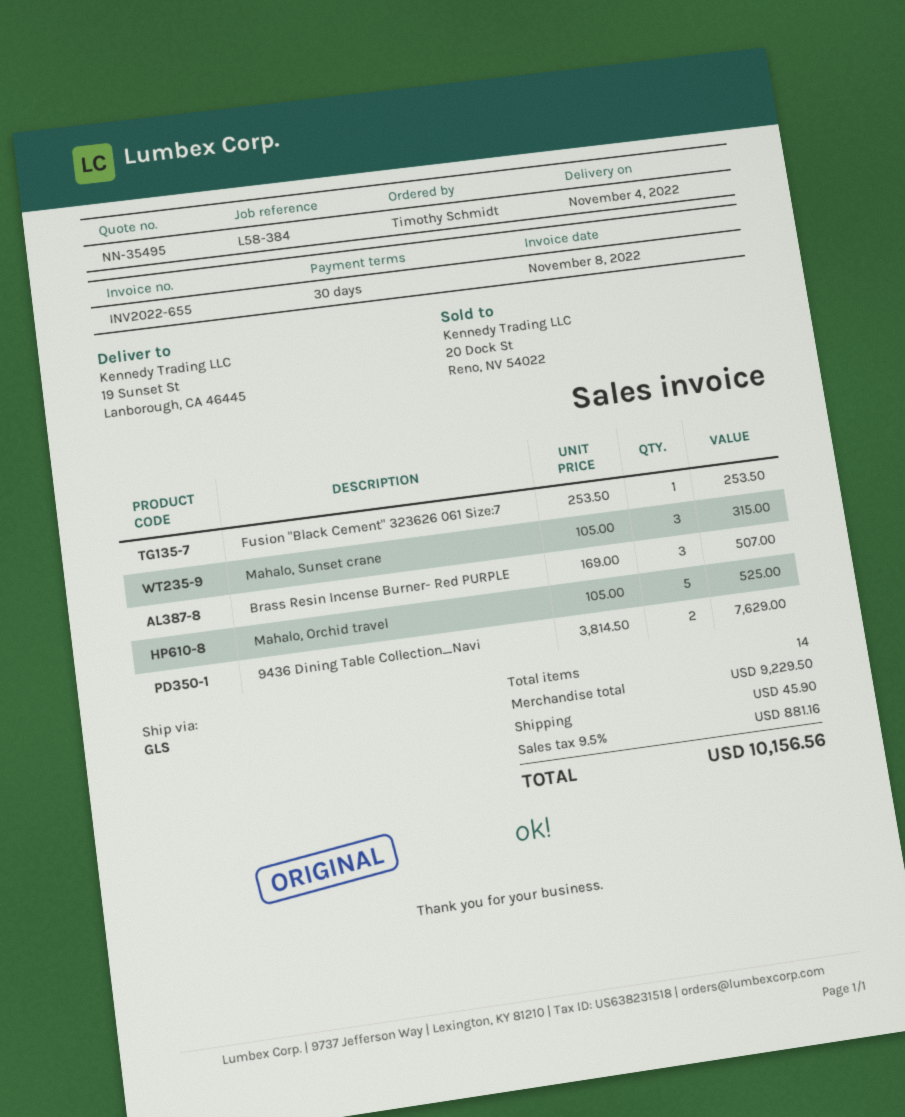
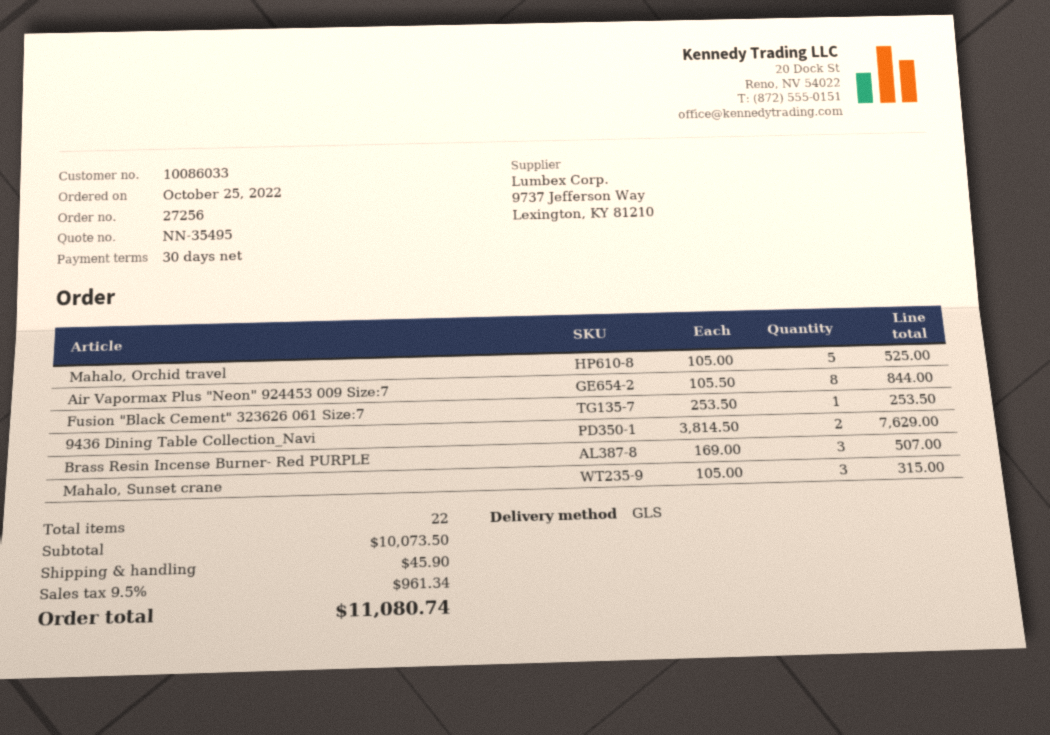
Air Vapormax Plus "Neon" 924453 009 Size:7: none -> 8 x 105.50 = 844.00
total quantity: 14 -> 22
subtotal: 9229.50 -> 10073.50
tax: 9.5% = 881.16 -> 9.5% = 961.34
total: 10156.56 -> 11080.74

